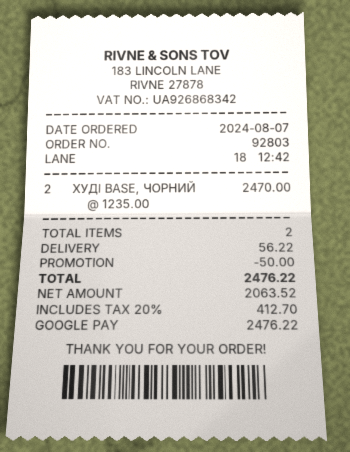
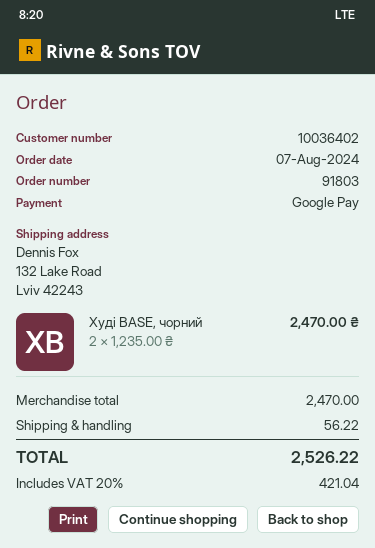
order number: 92803 -> 91803
discount: 50.00 -> none
tax: 20% = 412.70 -> 20% = 421.04
total: 2476.22 -> 2526.22

